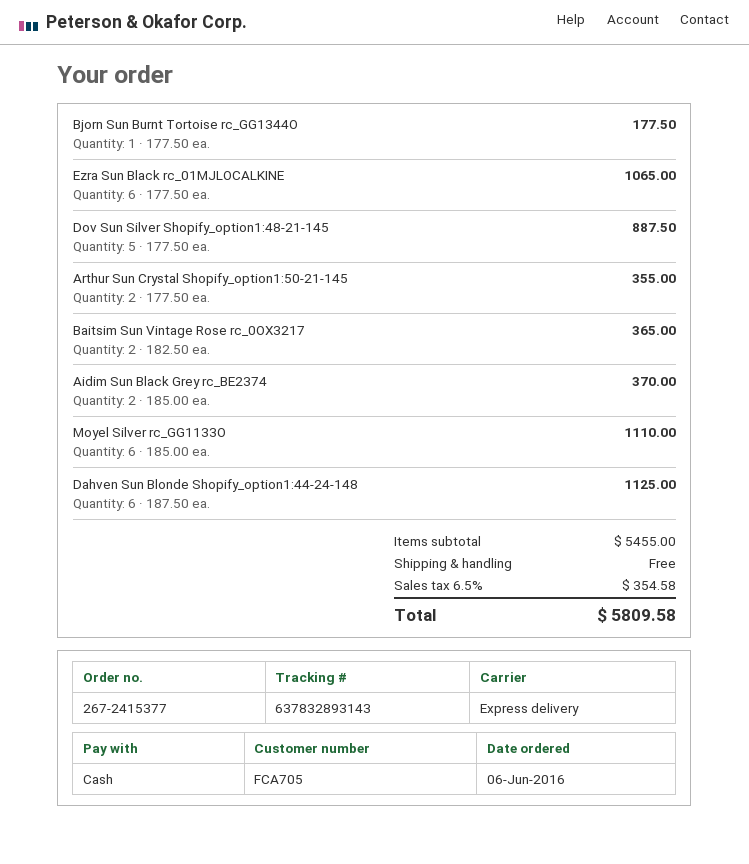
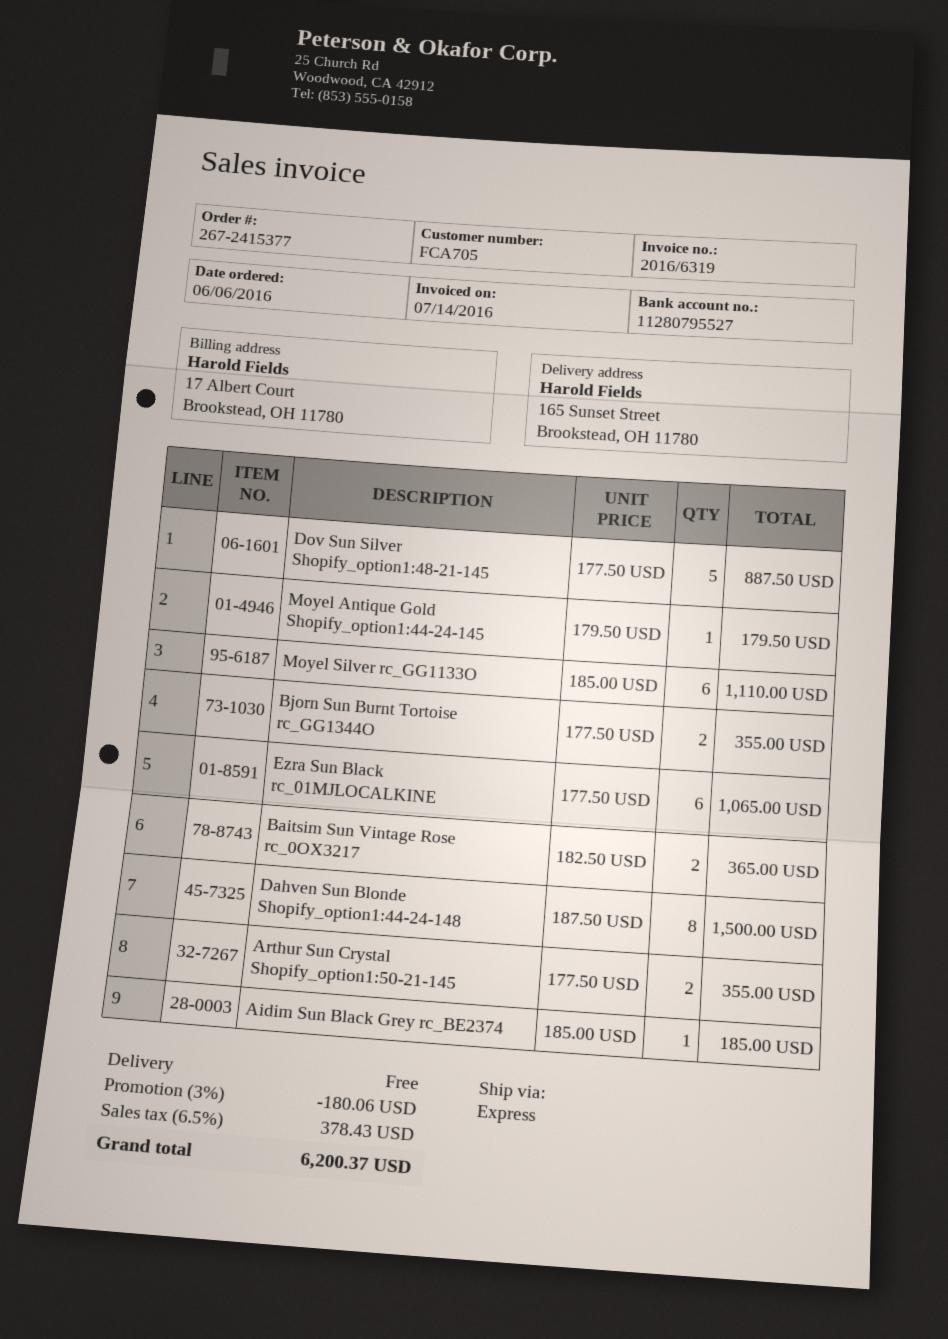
Bjorn Sun Burnt Tortoise rc_GG1344O: 1 x 177.50 = 177.50 -> 2 x 177.50 = 355.00
Aidim Sun Black Grey rc_BE2374: 2 x 185.00 = 370.00 -> 1 x 185.00 = 185.00
Dahven Sun Blonde Shopify_option1:44-24-148: 6 x 187.50 = 1125.00 -> 8 x 187.50 = 1500.00
Moyel Antique Gold Shopify_option1:44-24-145: none -> 1 x 179.50 = 179.50
discount: none -> 3% = 180.06
tax: 6.5% = 354.58 -> 6.5% = 378.43
total: 5809.58 -> 6200.37

